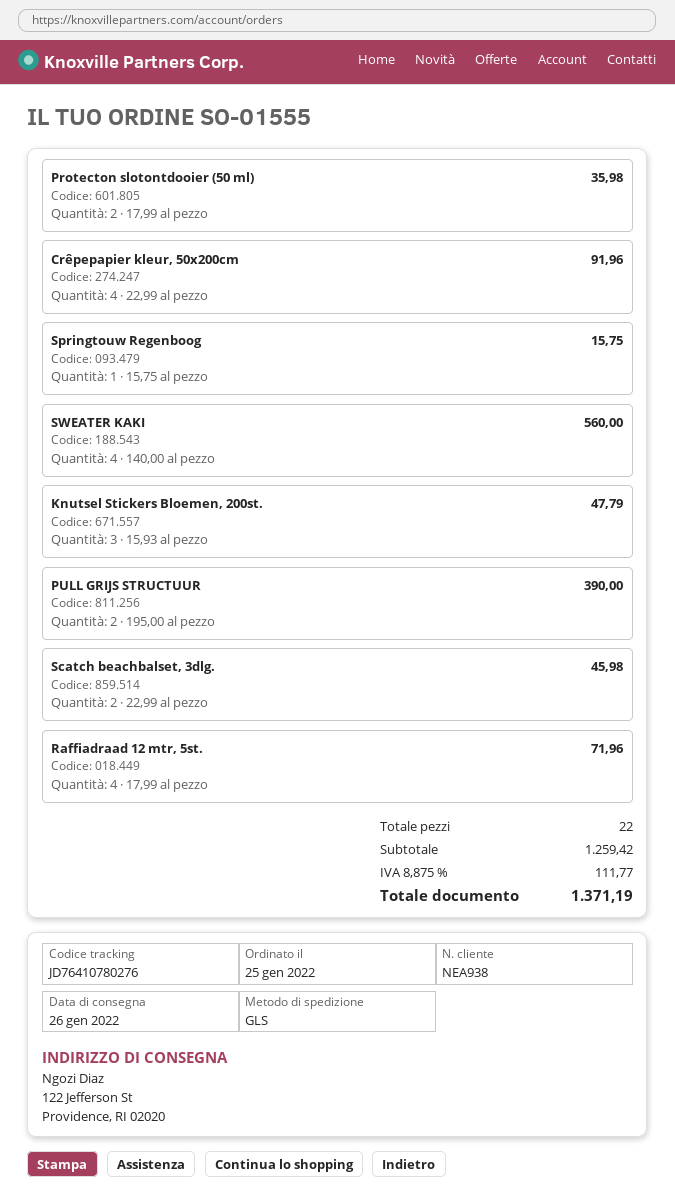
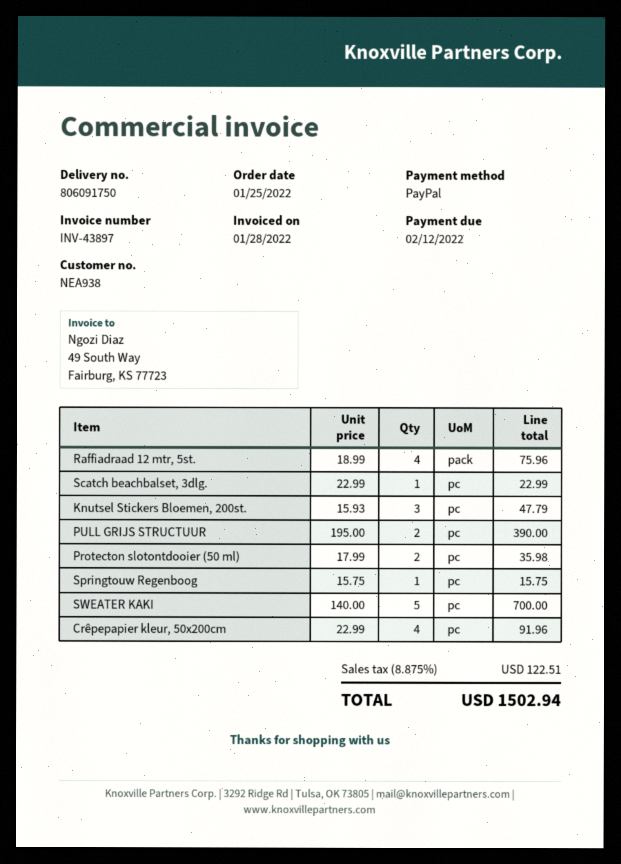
SWEATER KAKI: 4 x 140.00 = 560.00 -> 5 x 140.00 = 700.00
Scatch beachbalset, 3dlg.: 2 x 22.99 = 45.98 -> 1 x 22.99 = 22.99
Raffiadraad 12 mtr, 5st.: 4 x 17.99 = 71.96 -> 4 x 18.99 = 75.96
tax: 8.875% = 111.77 -> 8.875% = 122.51
total: 1371.19 -> 1502.94

